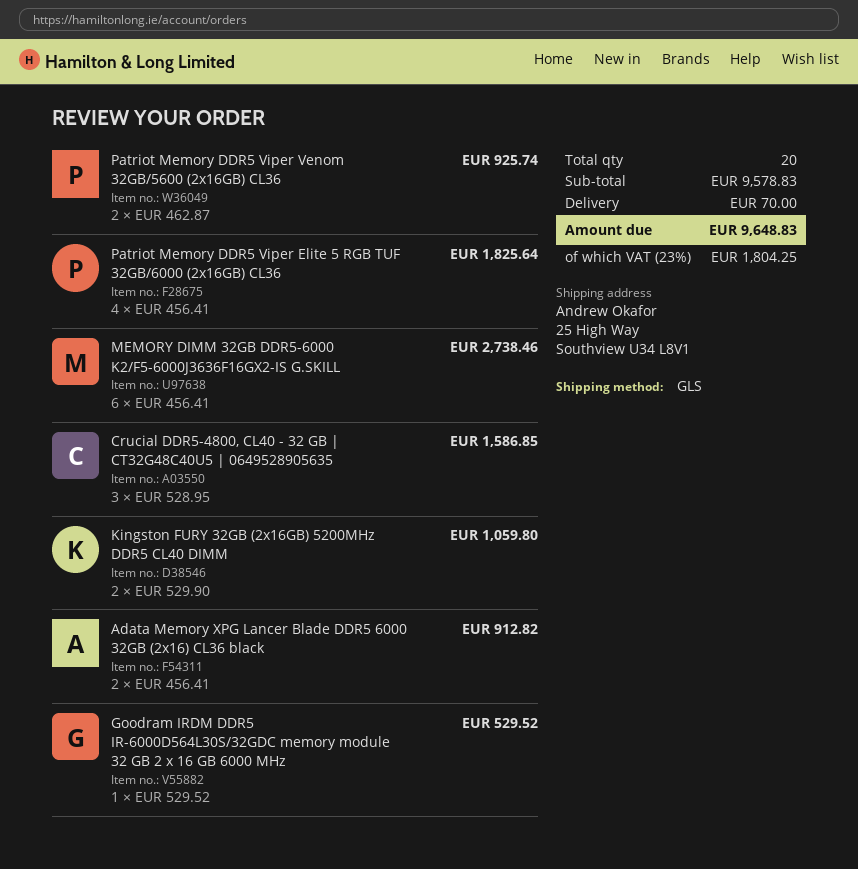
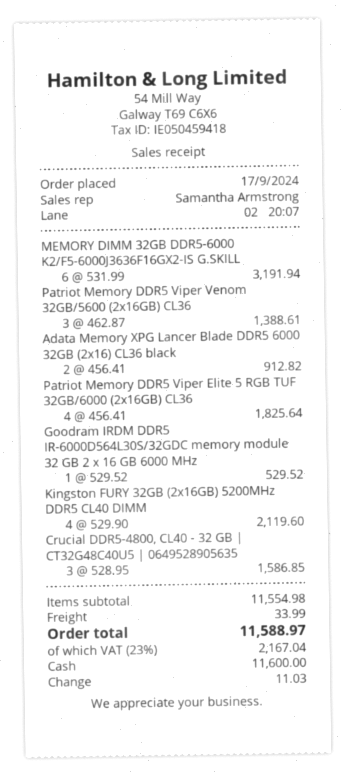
Patriot Memory DDR5 Viper Venom 32GB/5600 (2x16GB) CL36: 2 x 462.87 = 925.74 -> 3 x 462.87 = 1388.61
MEMORY DIMM 32GB DDR5-6000 K2/F5-6000J3636F16GX2-IS G.SKILL: 6 x 456.41 = 2738.46 -> 6 x 531.99 = 3191.94
Kingston FURY 32GB (2x16GB) 5200MHz DDR5 CL40 DIMM: 2 x 529.90 = 1059.80 -> 4 x 529.90 = 2119.60
subtotal: 9578.83 -> 11554.98
shipping: 70.00 -> 33.99
tax: 23% = 1804.25 -> 23% = 2167.04
total: 9648.83 -> 11588.97

